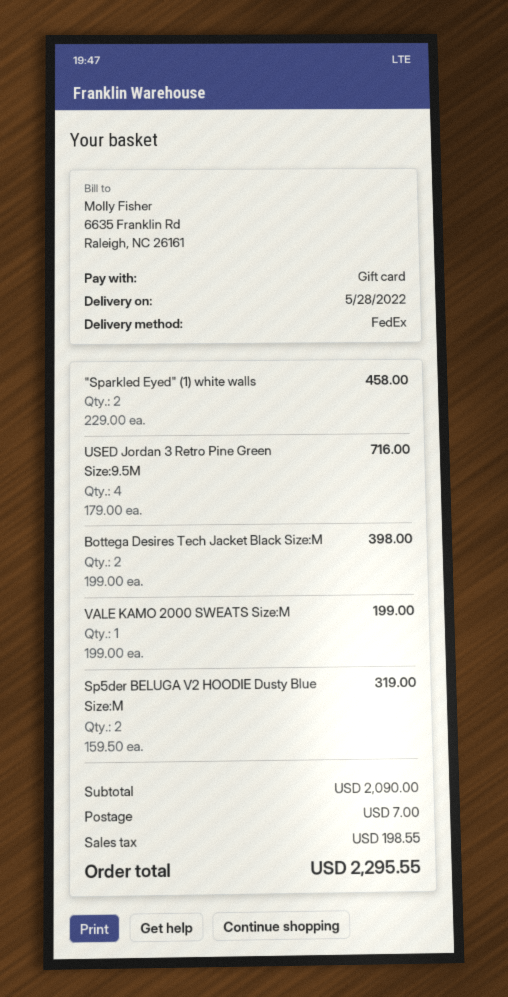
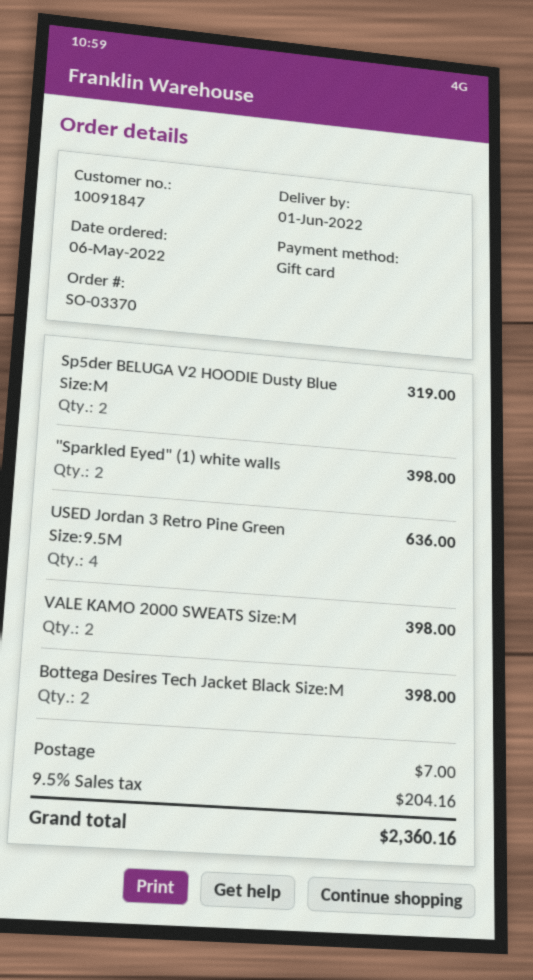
delivery date: 2022-05-28 -> 2022-06-01
"Sparkled Eyed" (1) white walls: 2 for 458.00 -> 2 for 398.00
USED Jordan 3 Retro Pine Green Size:9.5M: 4 for 716.00 -> 4 for 636.00
VALE KAMO 2000 SWEATS Size:M: 1 for 199.00 -> 2 for 398.00
tax: 198.55 -> 204.16
total: 2295.55 -> 2360.16

